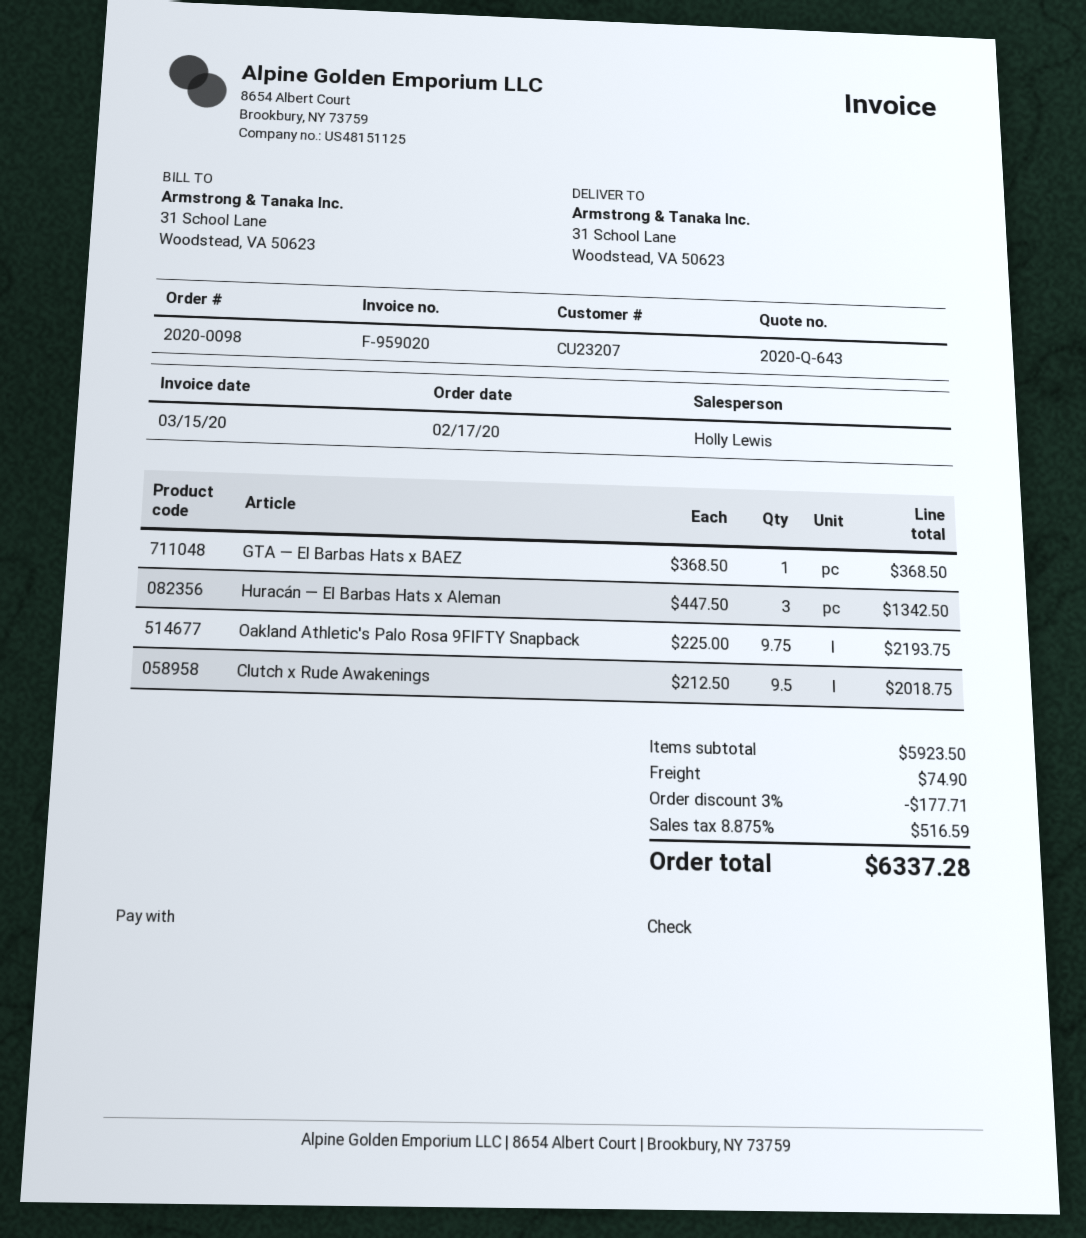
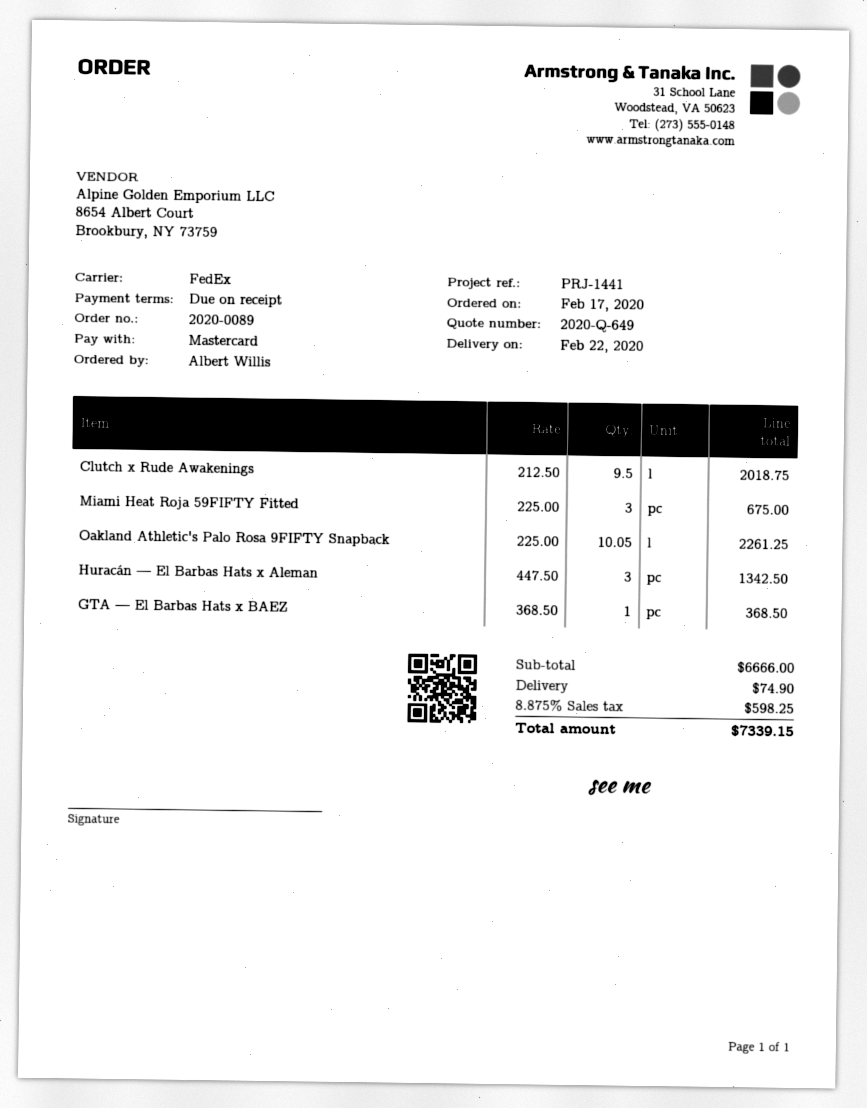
quote number: 2020-Q-643 -> 2020-Q-649
order number: 2020-0098 -> 2020-0089
payment method: cheque -> Mastercard
Oakland Athletic's Palo Rosa 9FIFTY Snapback: 9.75 x 225.00 = 2193.75 -> 10.05 x 225.00 = 2261.25
Miami Heat Roja 59FIFTY Fitted: none -> 3 x 225.00 = 675.00
subtotal: 5923.50 -> 6666.00
discount: 3% = 177.71 -> none
tax: 8.875% = 516.59 -> 8.875% = 598.25
total: 6337.28 -> 7339.15

